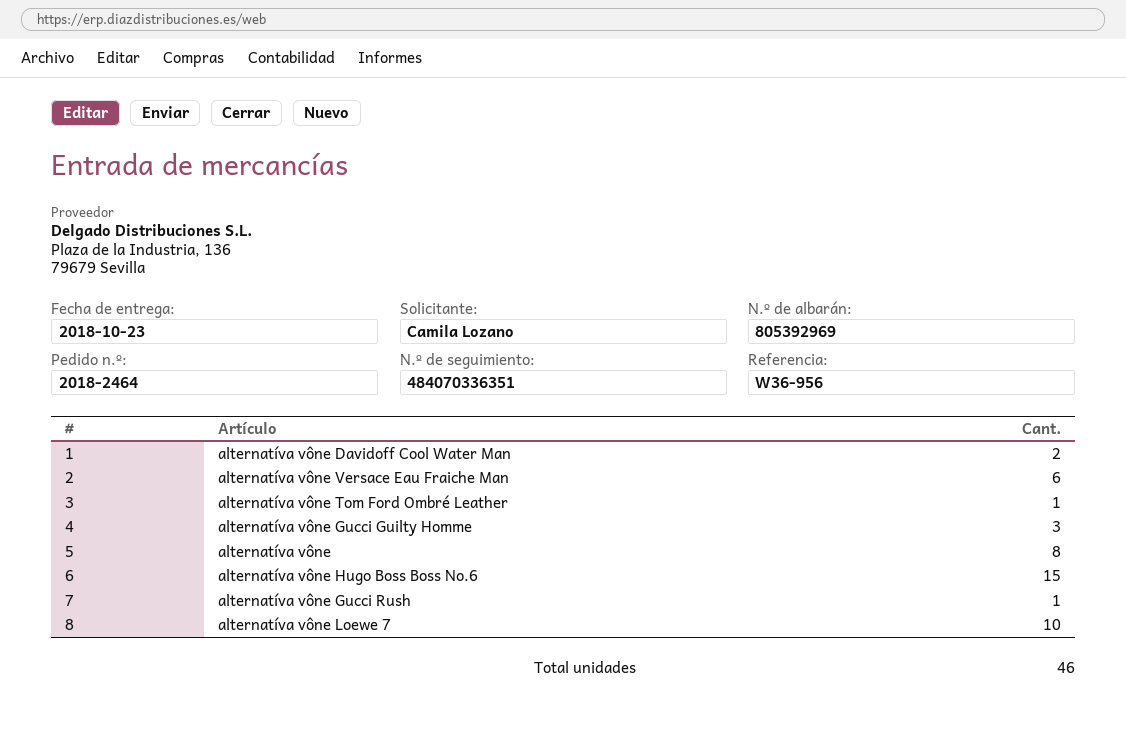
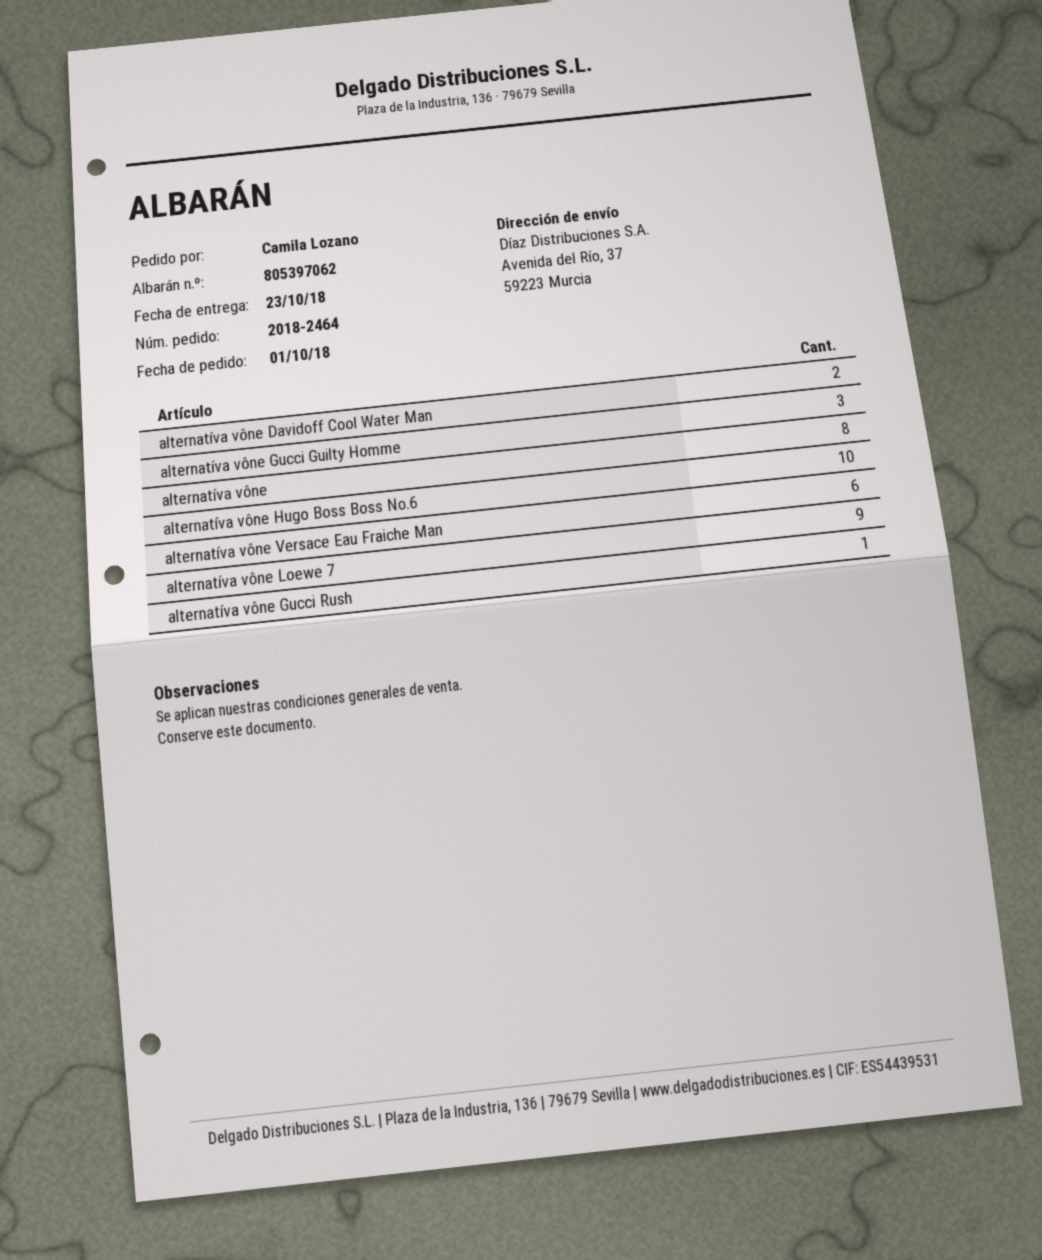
delivery note number: 805392969 -> 805397062
alternatíva vône Tom Ford Ombré Leather: 1 -> none
alternatíva vône Hugo Boss Boss No.6: 15 -> 10
alternatíva vône Loewe 7: 10 -> 9

